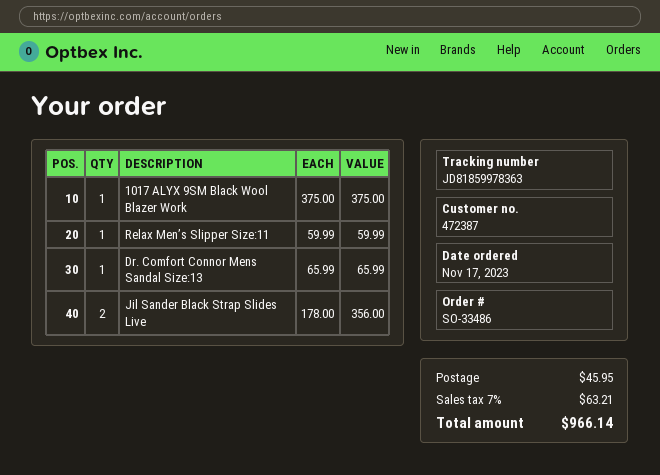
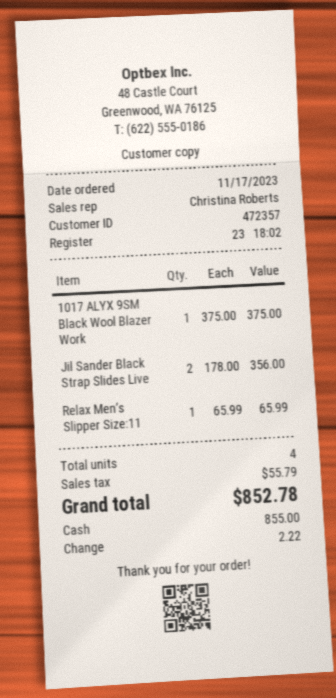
customer number: 472387 -> 472357
Relax Men’s Slipper Size:11: 1 x 59.99 = 59.99 -> 1 x 65.99 = 65.99
Dr. Comfort Connor Mens Sandal Size:13: 1 x 65.99 = 65.99 -> none
shipping: 45.95 -> none
tax: 63.21 -> 55.79
total: 966.14 -> 852.78

